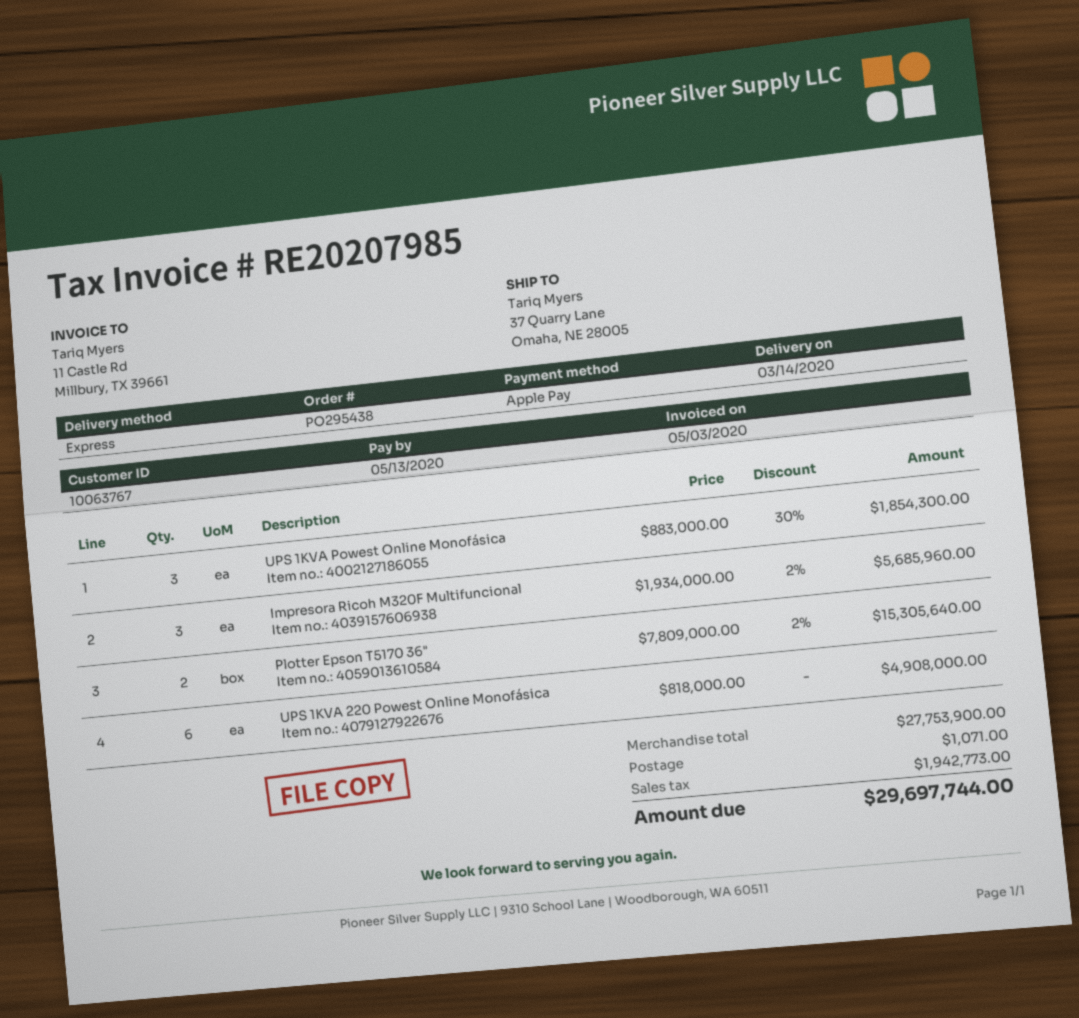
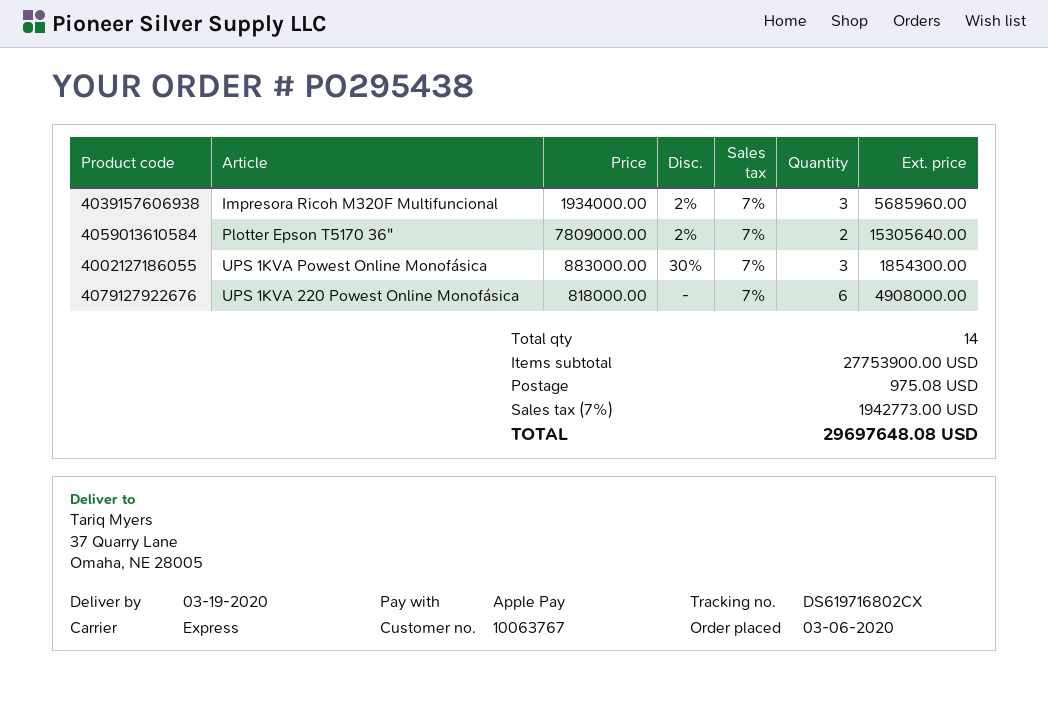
delivery date: 2020-03-14 -> 2020-03-19
shipping: 1071.00 -> 975.08
total: 29697744.00 -> 29697648.08

